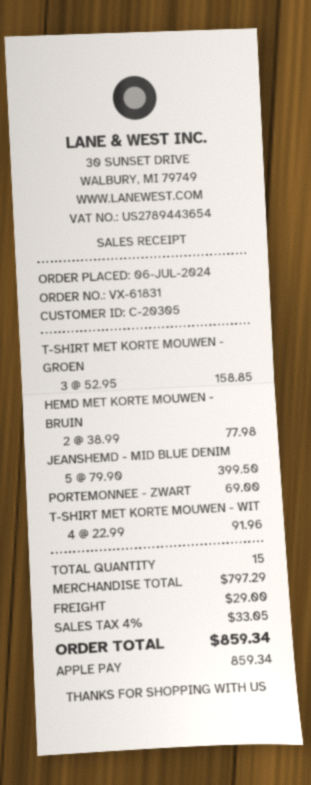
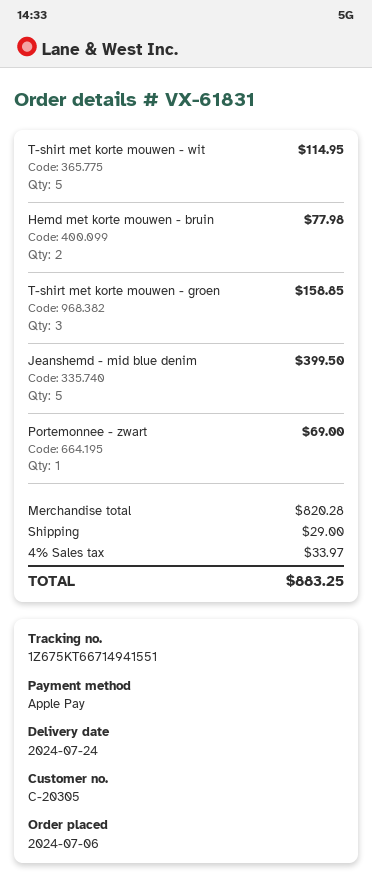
T-SHIRT MET KORTE MOUWEN - WIT: 4 for 91.96 -> 5 for 114.95
subtotal: 797.29 -> 820.28
tax: 4% = 33.05 -> 4% = 33.97
total: 859.34 -> 883.25

